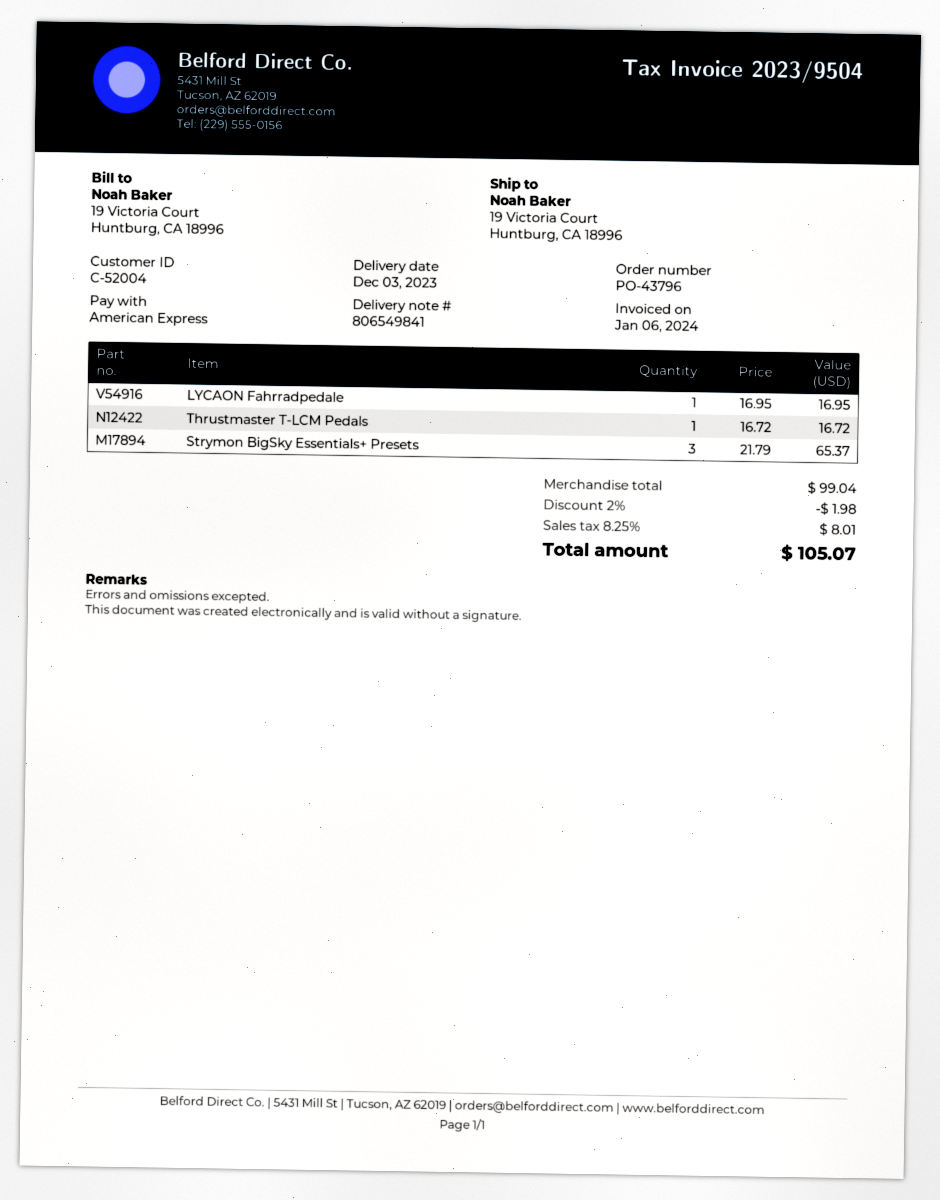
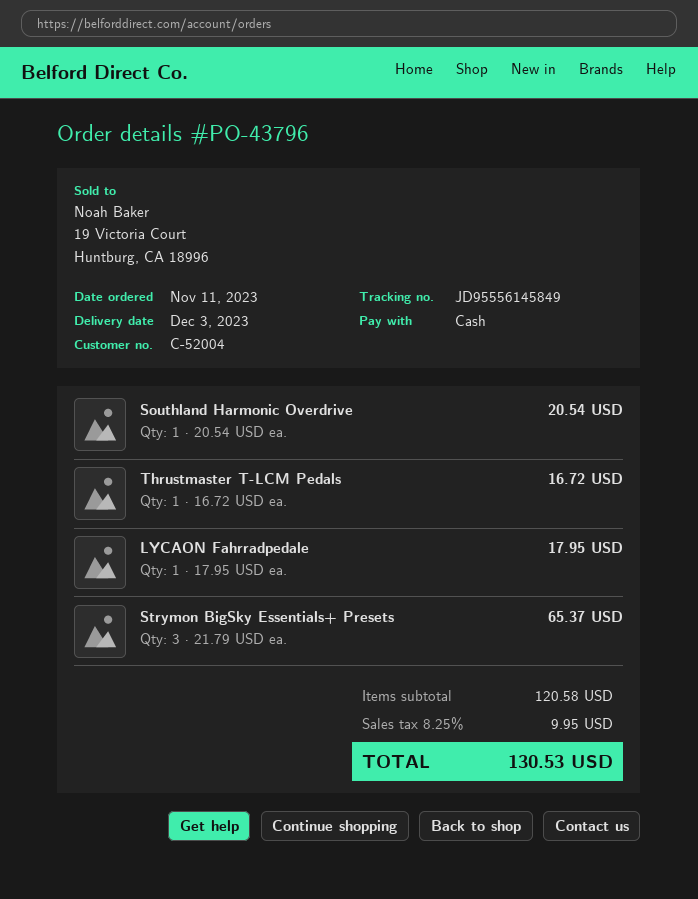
payment method: American Express -> cash
LYCAON Fahrradpedale: 1 x 16.95 = 16.95 -> 1 x 17.95 = 17.95
Southland Harmonic Overdrive: none -> 1 x 20.54 = 20.54
subtotal: 99.04 -> 120.58
discount: 2% = 1.98 -> none
tax: 8.25% = 8.01 -> 8.25% = 9.95
total: 105.07 -> 130.53

